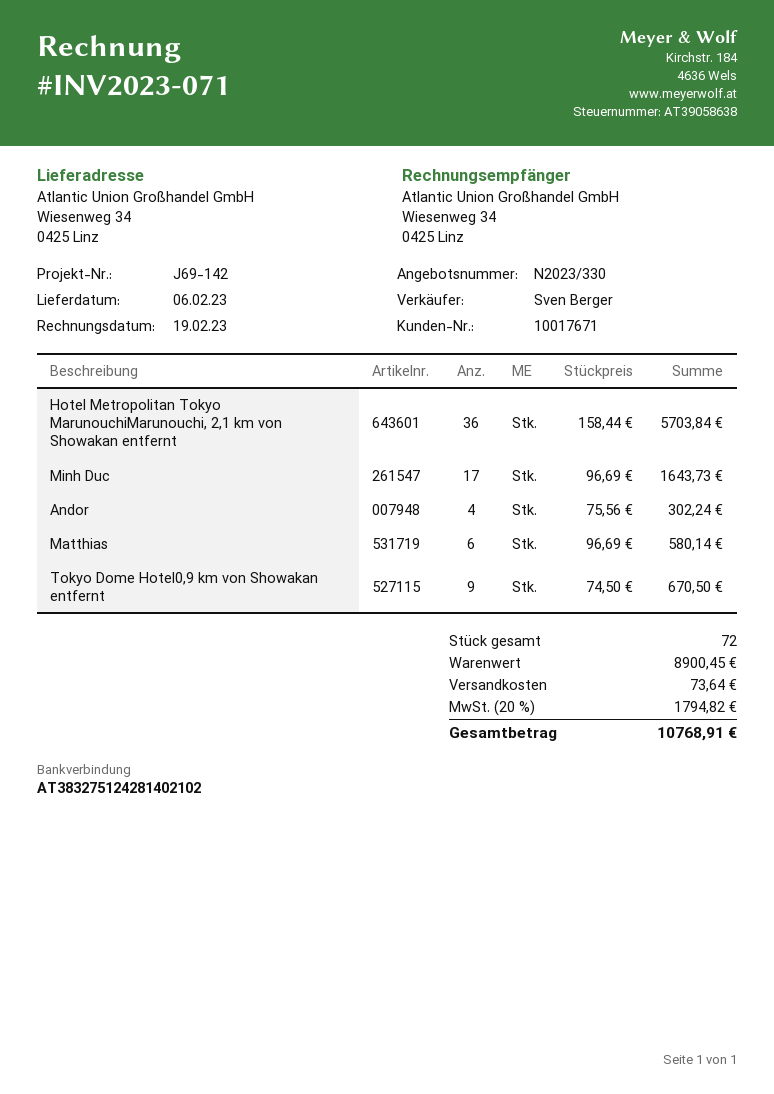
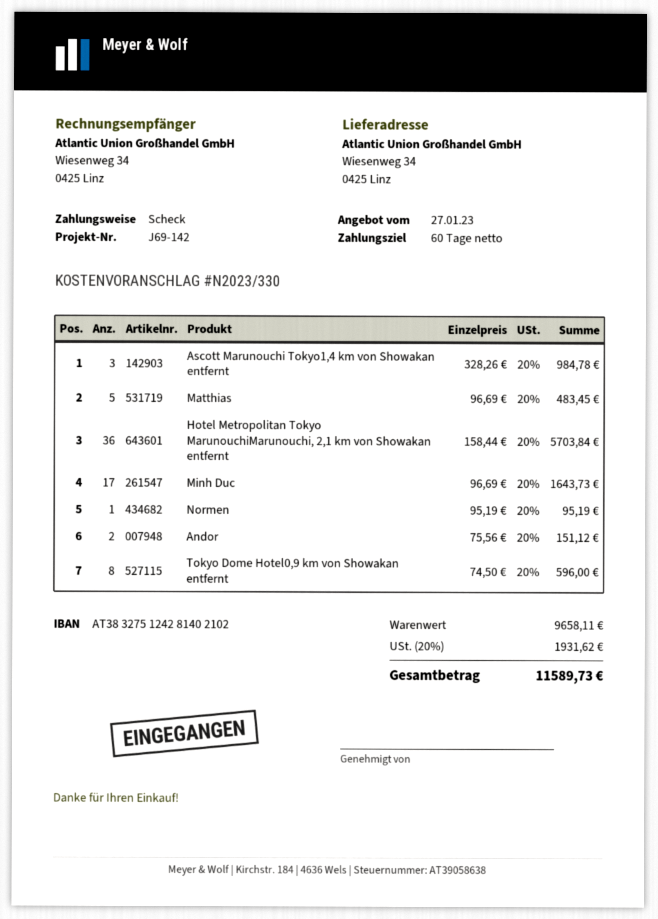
Andor: 4 x 75.56 = 302.24 -> 2 x 75.56 = 151.12
Matthias: 6 x 96.69 = 580.14 -> 5 x 96.69 = 483.45
Tokyo Dome Hotel0,9 km von Showakan entfernt: 9 x 74.50 = 670.50 -> 8 x 74.50 = 596.00
Ascott Marunouchi Tokyo1,4 km von Showakan entfernt: none -> 3 x 328.26 = 984.78
Normen: none -> 1 x 95.19 = 95.19
subtotal: 8900.45 -> 9658.11
shipping: 73.64 -> none
tax: 20% = 1794.82 -> 20% = 1931.62
total: 10768.91 -> 11589.73

